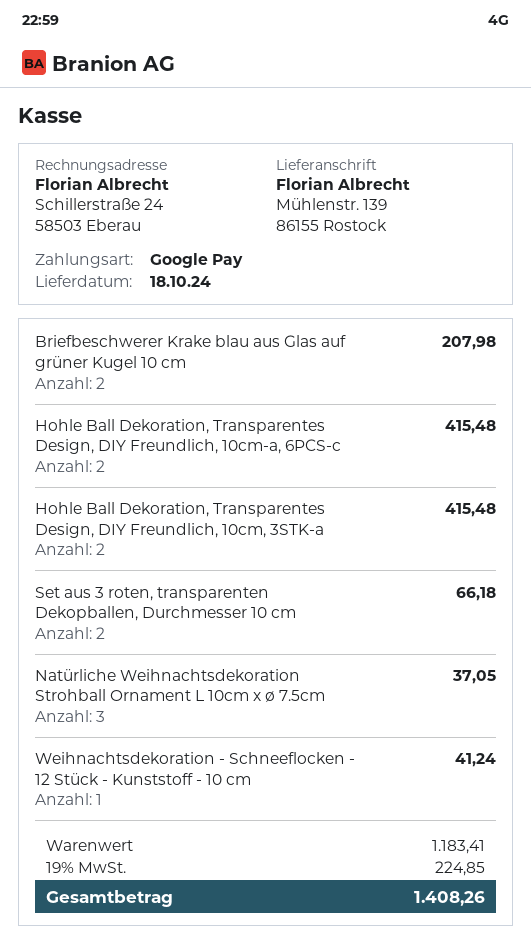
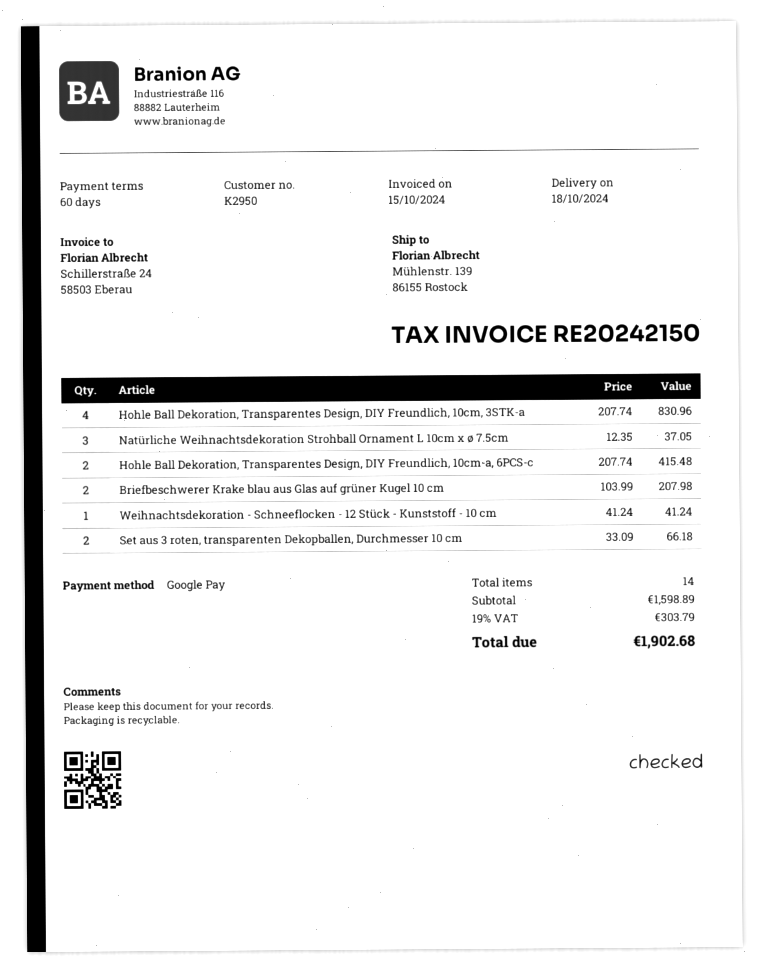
Hohle Ball Dekoration, Transparentes Design, DIY Freundlich, 10cm, 3STK-a: 2 for 415.48 -> 4 for 830.96
subtotal: 1183.41 -> 1598.89
tax: 19% = 224.85 -> 19% = 303.79
total: 1408.26 -> 1902.68

